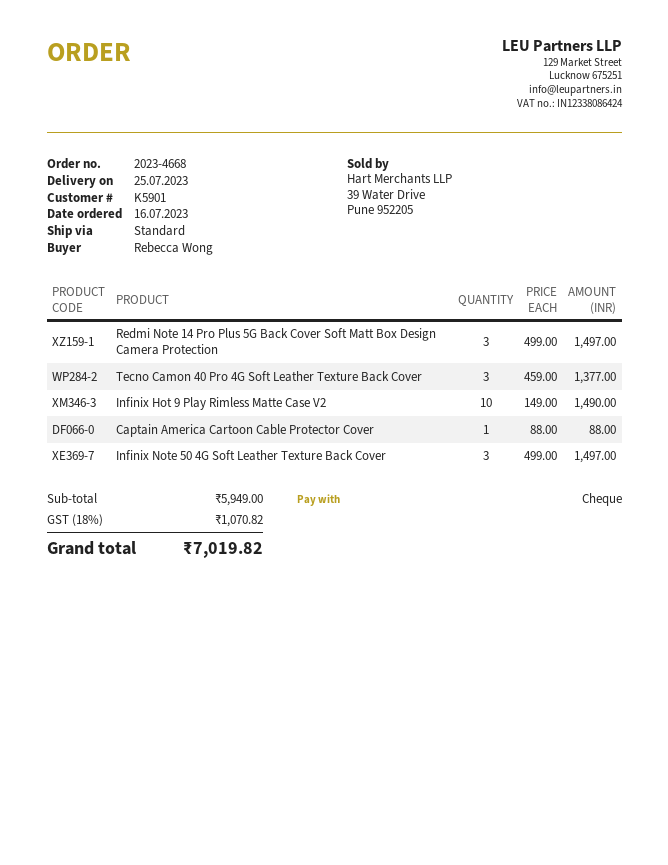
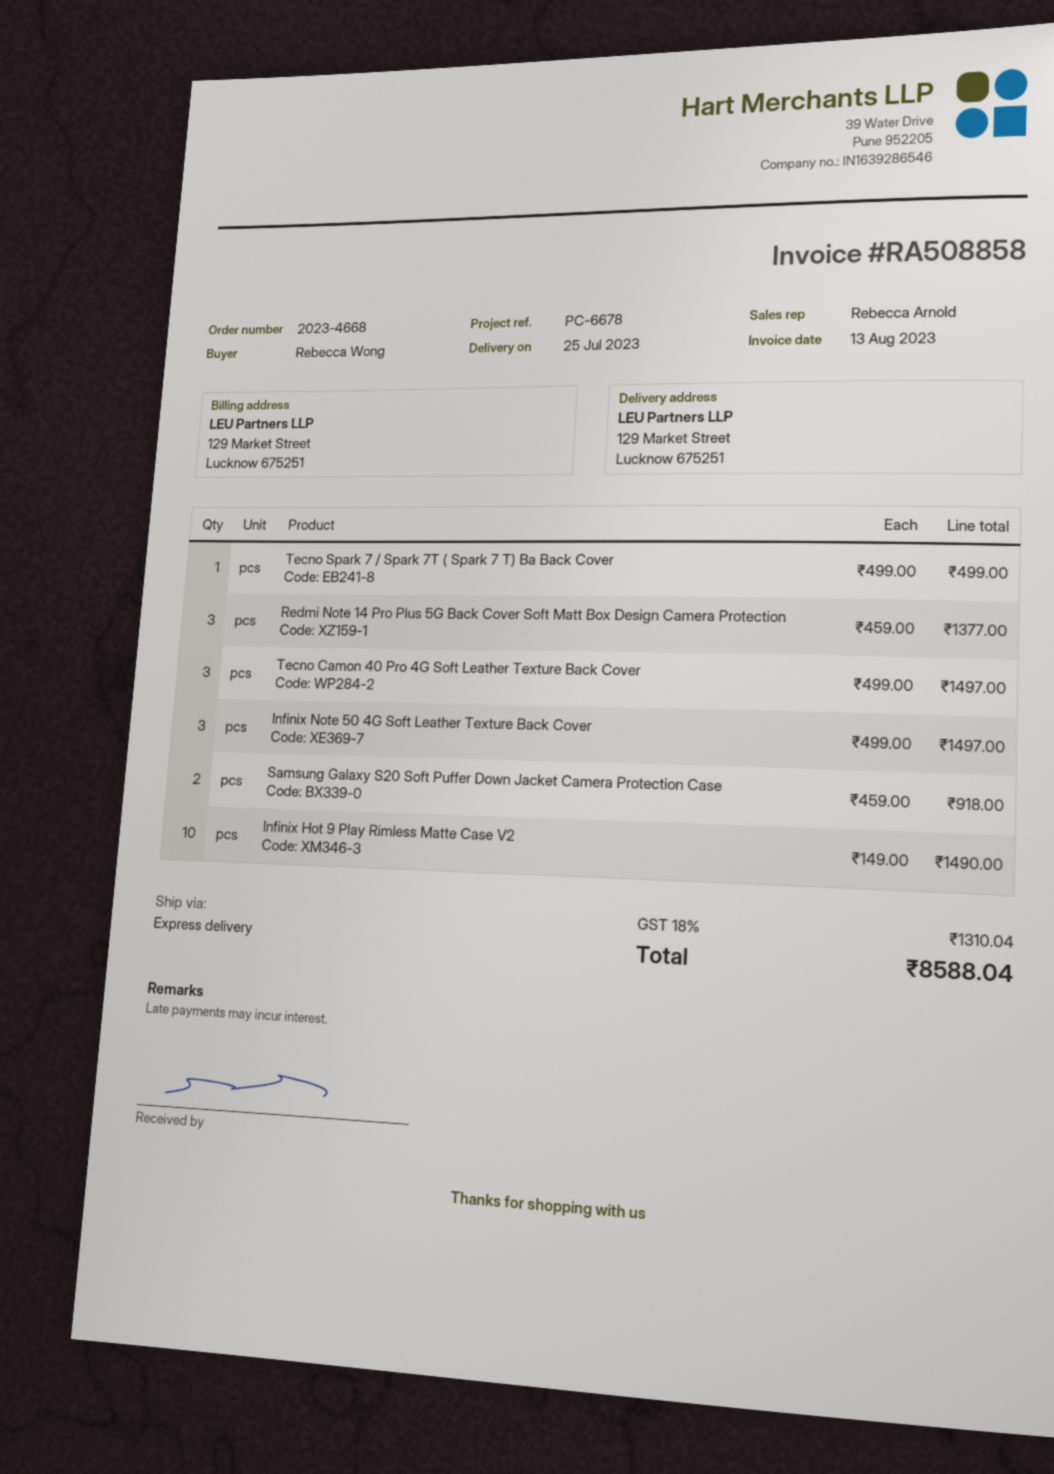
shipping method: standard -> express
Redmi Note 14 Pro Plus 5G Back Cover Soft Matt Box Design Camera Protection: 3 x 499.00 = 1497.00 -> 3 x 459.00 = 1377.00
Tecno Camon 40 Pro 4G Soft Leather Texture Back Cover: 3 x 459.00 = 1377.00 -> 3 x 499.00 = 1497.00
Captain America Cartoon Cable Protector Cover: 1 x 88.00 = 88.00 -> none
Tecno Spark 7 / Spark 7T ( Spark 7 T) Ba Back Cover: none -> 1 x 499.00 = 499.00
Samsung Galaxy S20 Soft Puffer Down Jacket Camera Protection Case: none -> 2 x 459.00 = 918.00
tax: 18% = 1070.82 -> 18% = 1310.04
total: 7019.82 -> 8588.04

